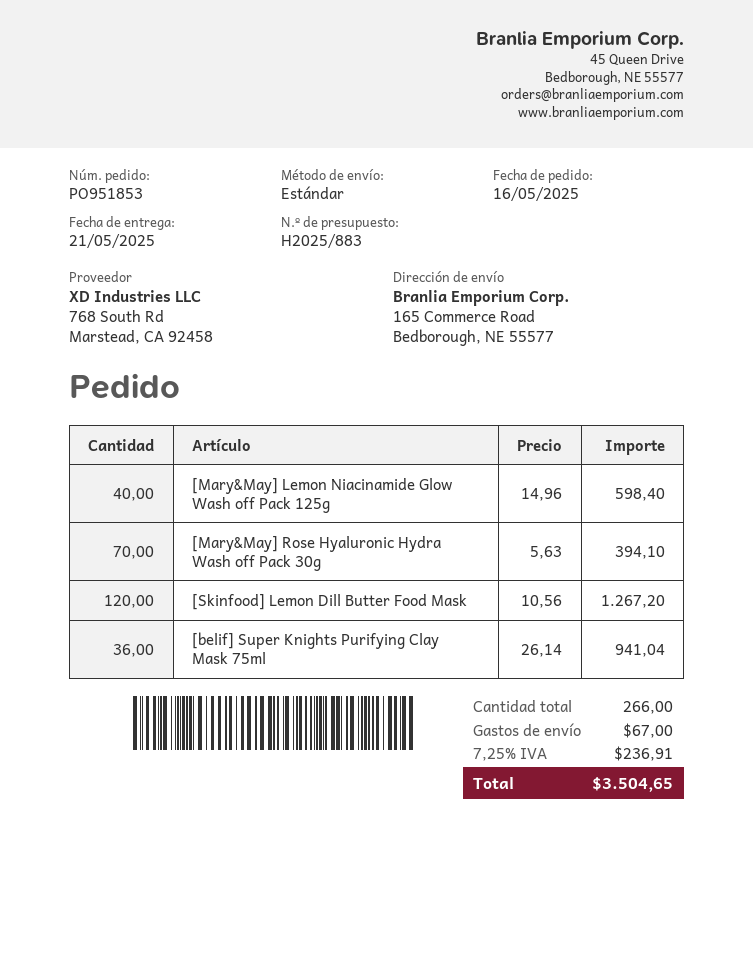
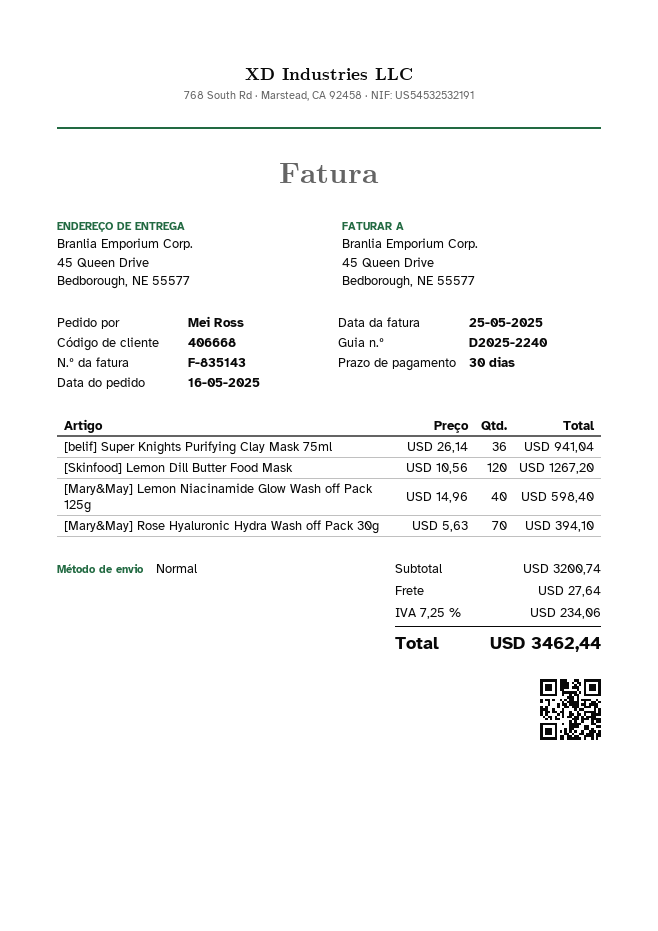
ship to: 165 Commerce Road, Bedborough, NE 55577 -> 45 Queen Drive, Bedborough, NE 55577
shipping: 67.00 -> 27.64
tax: 7.25% = 236.91 -> 7.25% = 234.06
total: 3504.65 -> 3462.44

